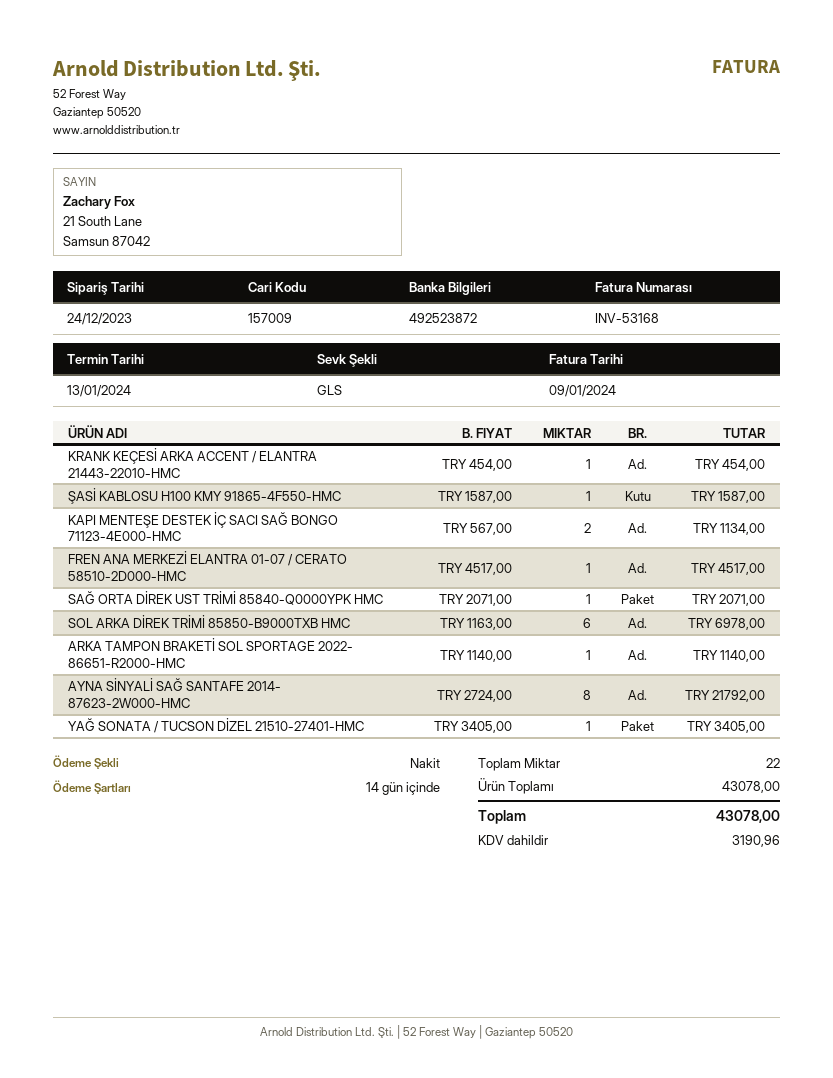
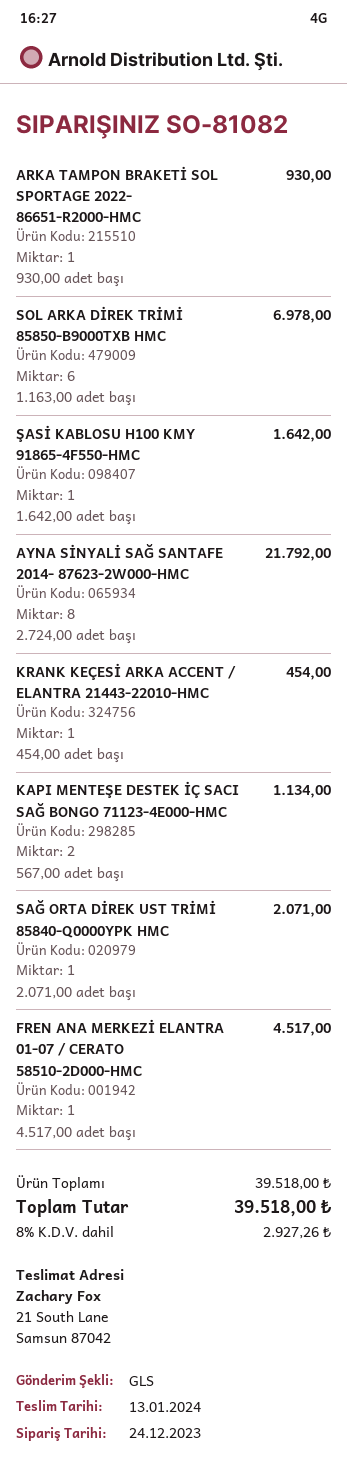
ŞASİ KABLOSU H100 KMY 91865-4F550-HMC: 1 x 1587.00 = 1587.00 -> 1 x 1642.00 = 1642.00
ARKA TAMPON BRAKETİ SOL SPORTAGE 2022- 86651-R2000-HMC: 1 x 1140.00 = 1140.00 -> 1 x 930.00 = 930.00
YAĞ SONATA / TUCSON DİZEL 21510-27401-HMC: 1 x 3405.00 = 3405.00 -> none
subtotal: 43078.00 -> 39518.00
tax: 3190.96 -> 2927.26
total: 43078.00 -> 39518.00

